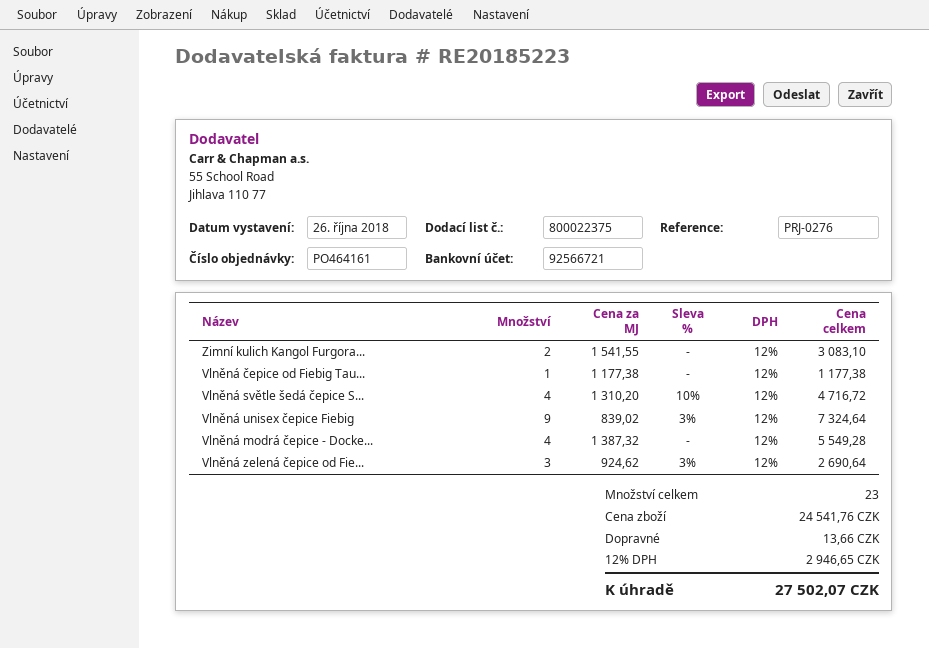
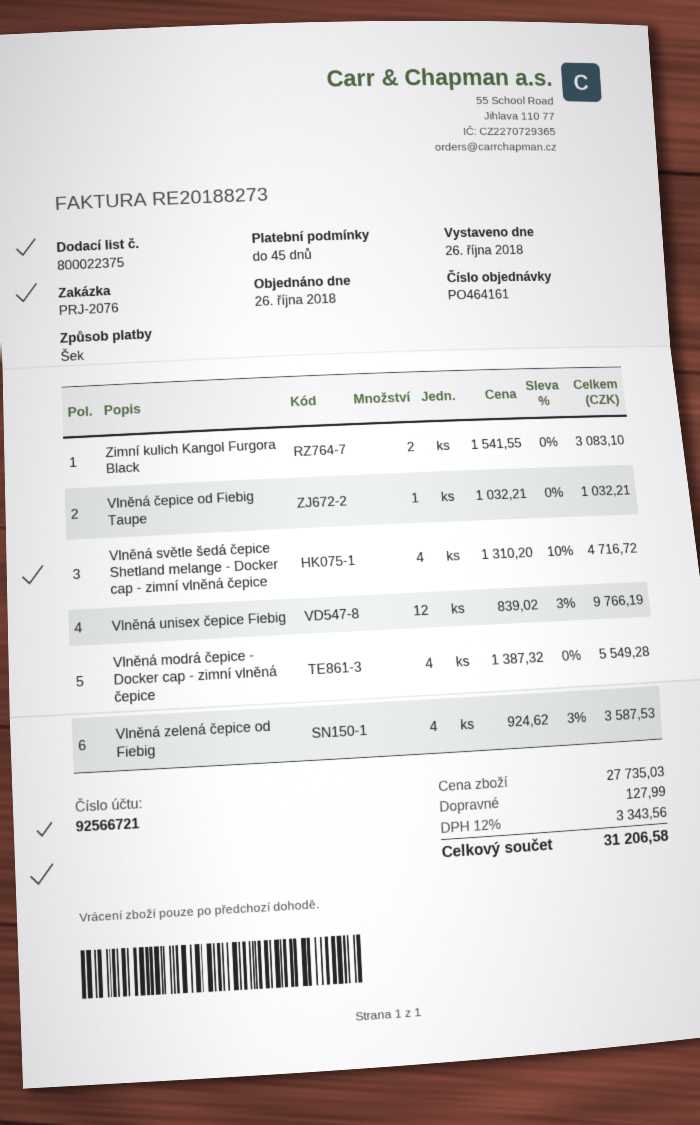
invoice number: RE20185223 -> RE20188273
reference: PRJ-0276 -> PRJ-2076
Vlněná čepice od Fiebig Tau...: 1 x 1177.38 = 1177.38 -> 1 x 1032.21 = 1032.21
Vlněná unisex čepice Fiebig: 9 x 839.02 - 3% = 7324.64 -> 12 x 839.02 - 3% = 9766.19
Vlněná zelená čepice od Fie...: 3 x 924.62 - 3% = 2690.64 -> 4 x 924.62 - 3% = 3587.53
subtotal: 24541.76 -> 27735.03
shipping: 13.66 -> 127.99
tax: 12% = 2946.65 -> 12% = 3343.56
total: 27502.07 -> 31206.58

